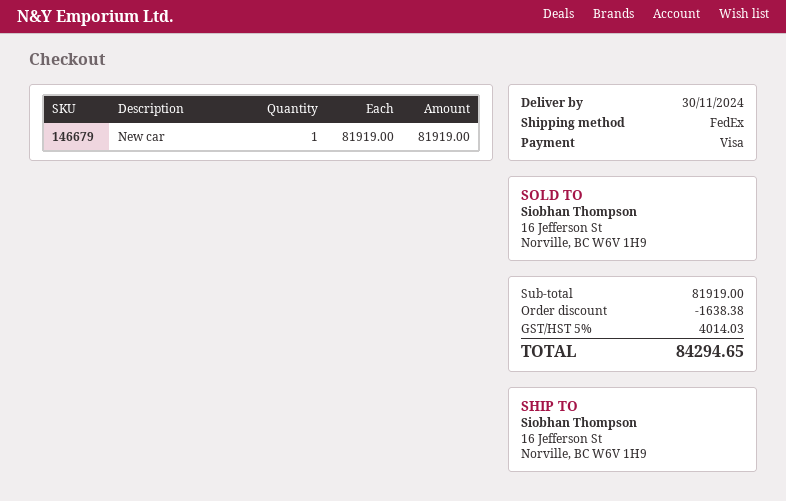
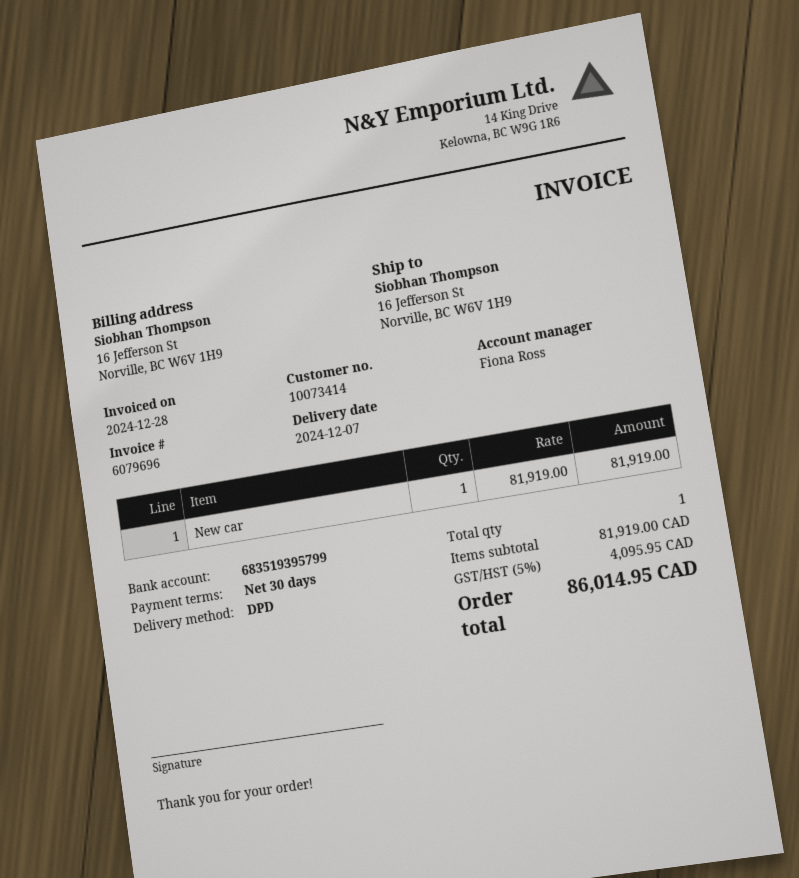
delivery date: 2024-11-30 -> 2024-12-07
shipping method: FedEx -> DPD
discount: 1638.38 -> none
tax: 5% = 4014.03 -> 5% = 4095.95
total: 84294.65 -> 86014.95

